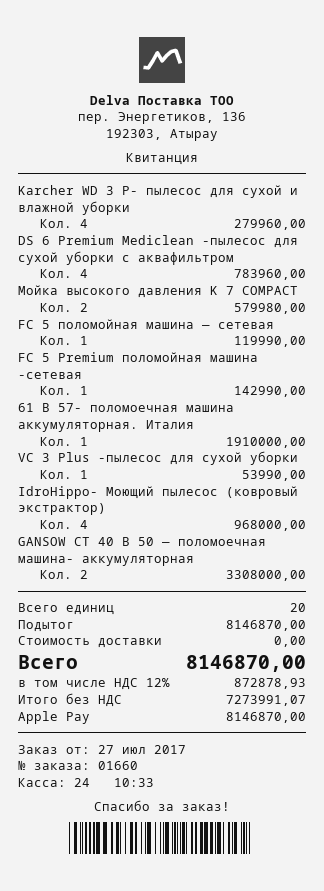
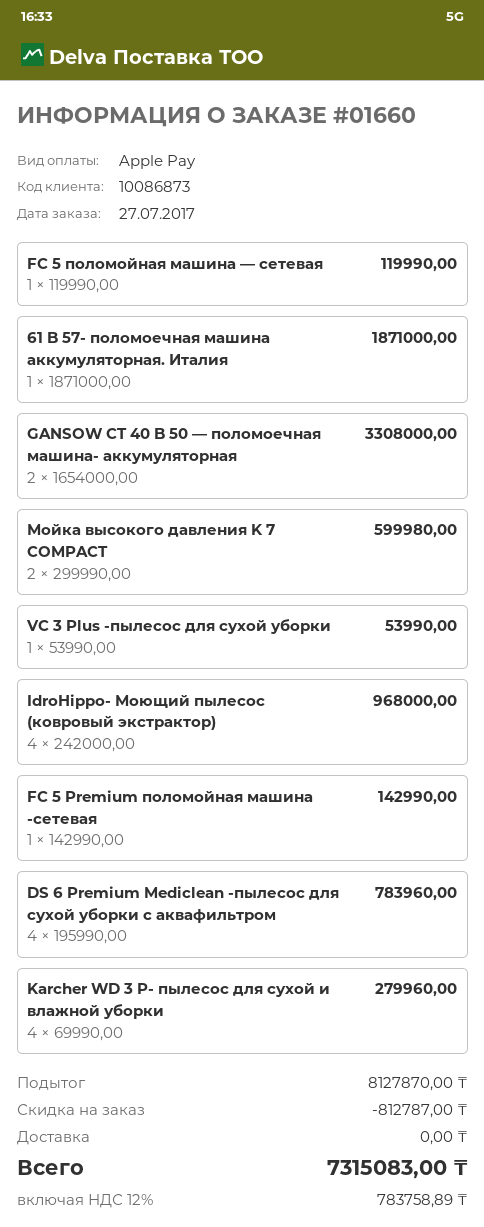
Мойка высокого давления K 7 COMPACT: 2 for 579980.00 -> 2 for 599980.00
61 B 57- поломоечная машина аккумуляторная. Италия: 1 for 1910000.00 -> 1 for 1871000.00
subtotal: 8146870.00 -> 8127870.00
discount: none -> 812787.00
tax: 12% = 872878.93 -> 12% = 783758.89
total: 8146870.00 -> 7315083.00

